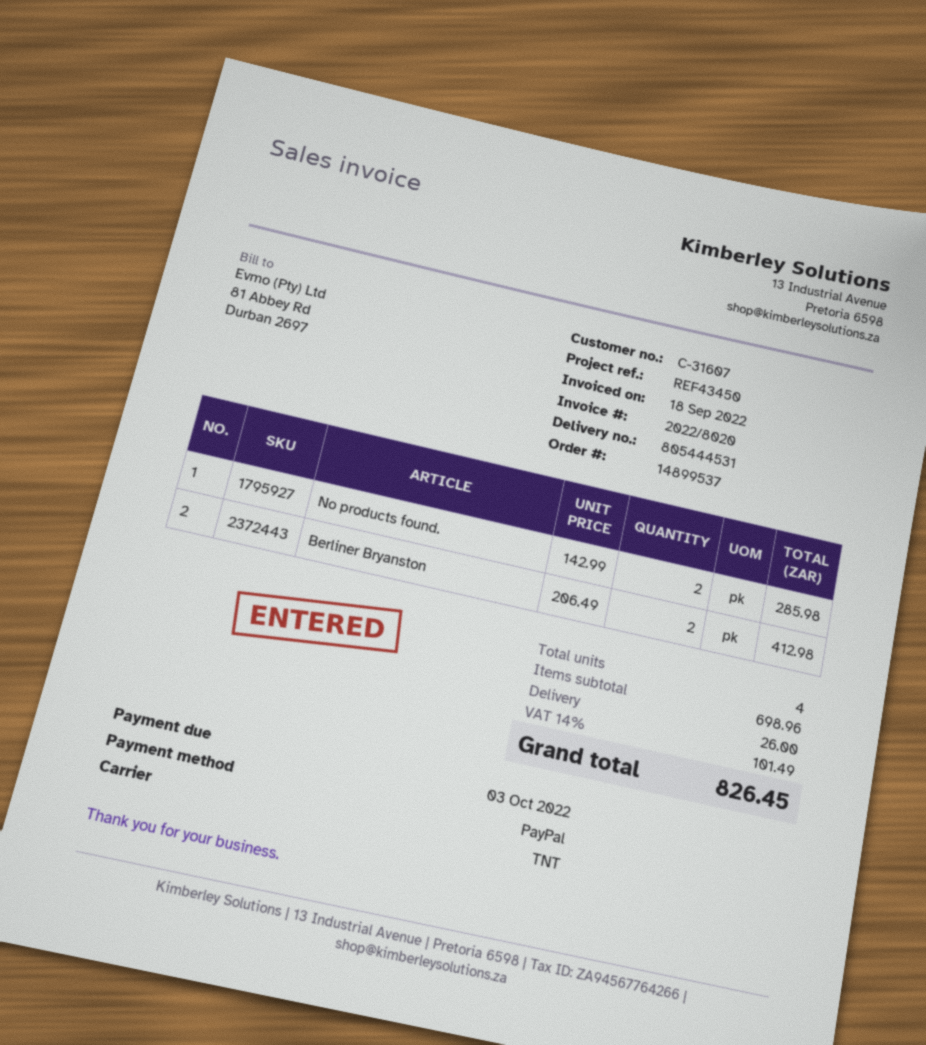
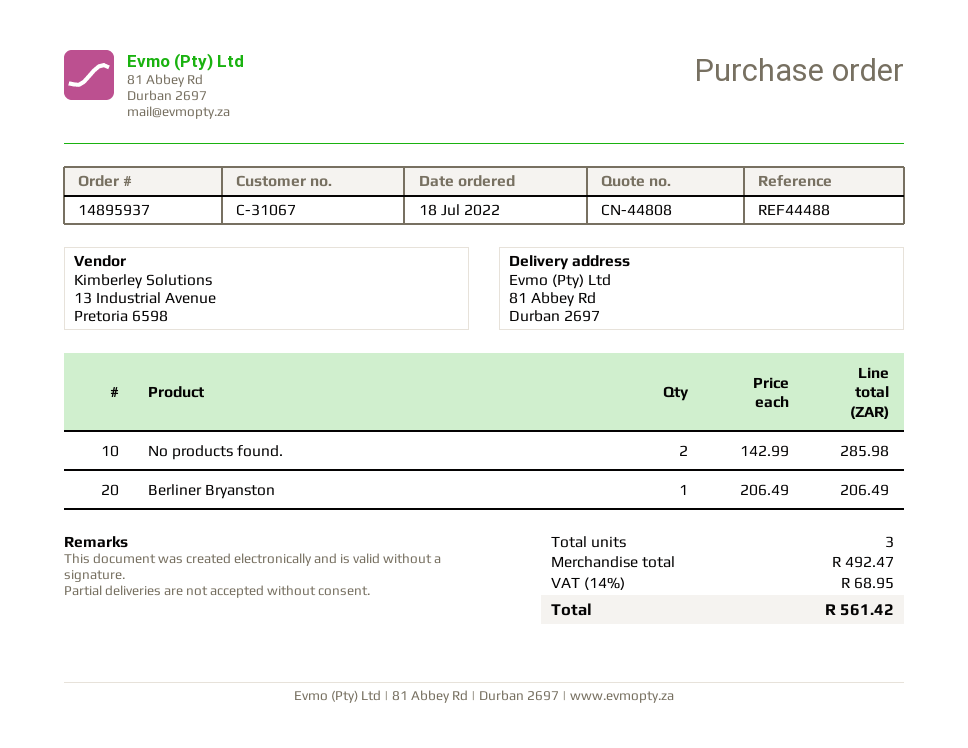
order number: 14899537 -> 14895937
customer number: C-31607 -> C-31067
reference: REF43450 -> REF44488
Berliner Bryanston: 2 x 206.49 = 412.98 -> 1 x 206.49 = 206.49
total quantity: 4 -> 3
subtotal: 698.96 -> 492.47
shipping: 26.00 -> none
tax: 14% = 101.49 -> 14% = 68.95
total: 826.45 -> 561.42

